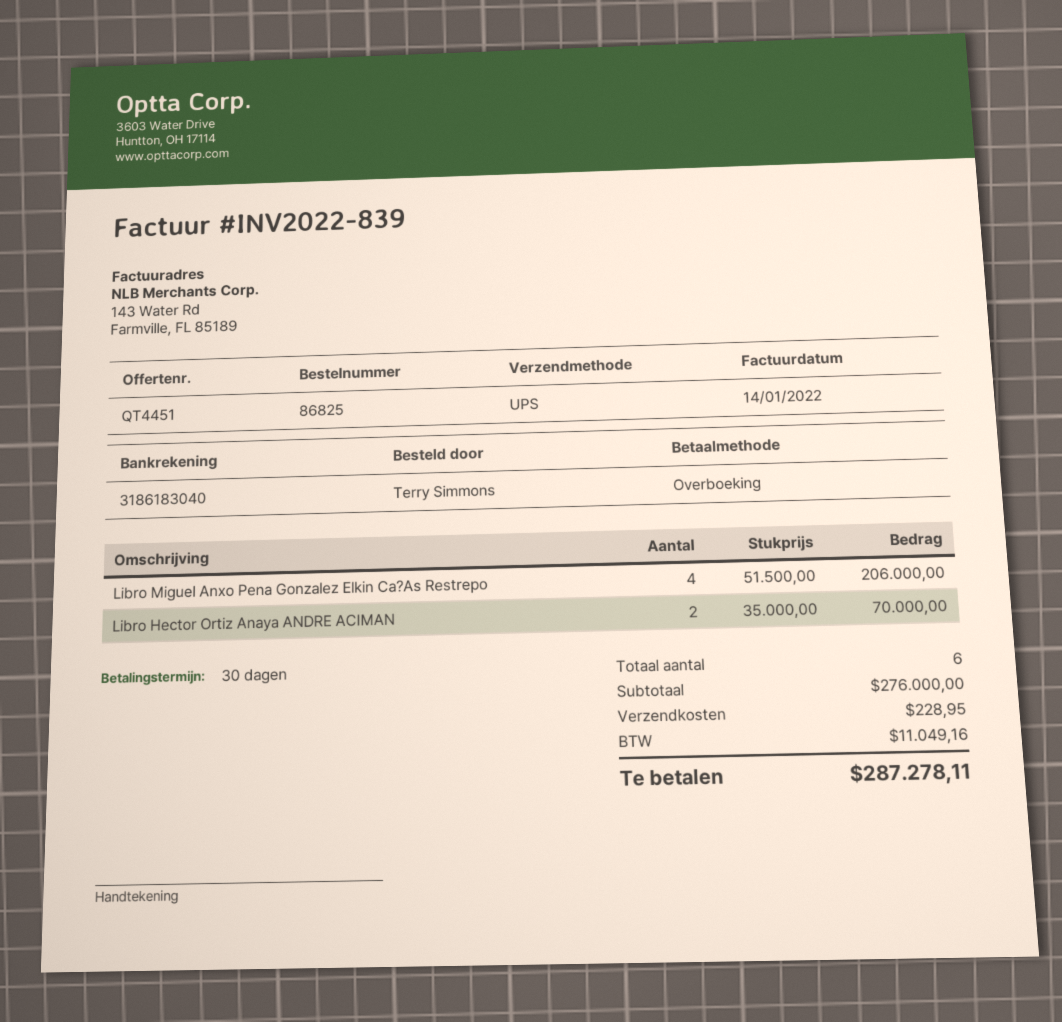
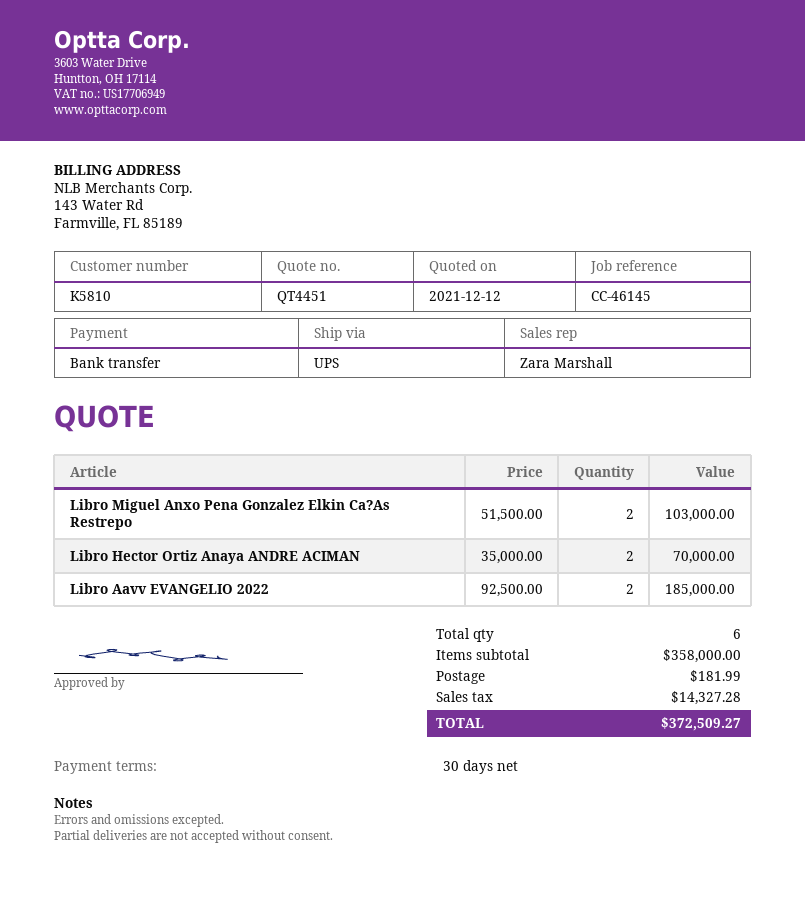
Libro Miguel Anxo Pena Gonzalez Elkin Ca?As Restrepo: 4 x 51500.00 = 206000.00 -> 2 x 51500.00 = 103000.00
Libro Aavv EVANGELIO 2022: none -> 2 x 92500.00 = 185000.00
subtotal: 276000.00 -> 358000.00
shipping: 228.95 -> 181.99
tax: 11049.16 -> 14327.28
total: 287278.11 -> 372509.27

